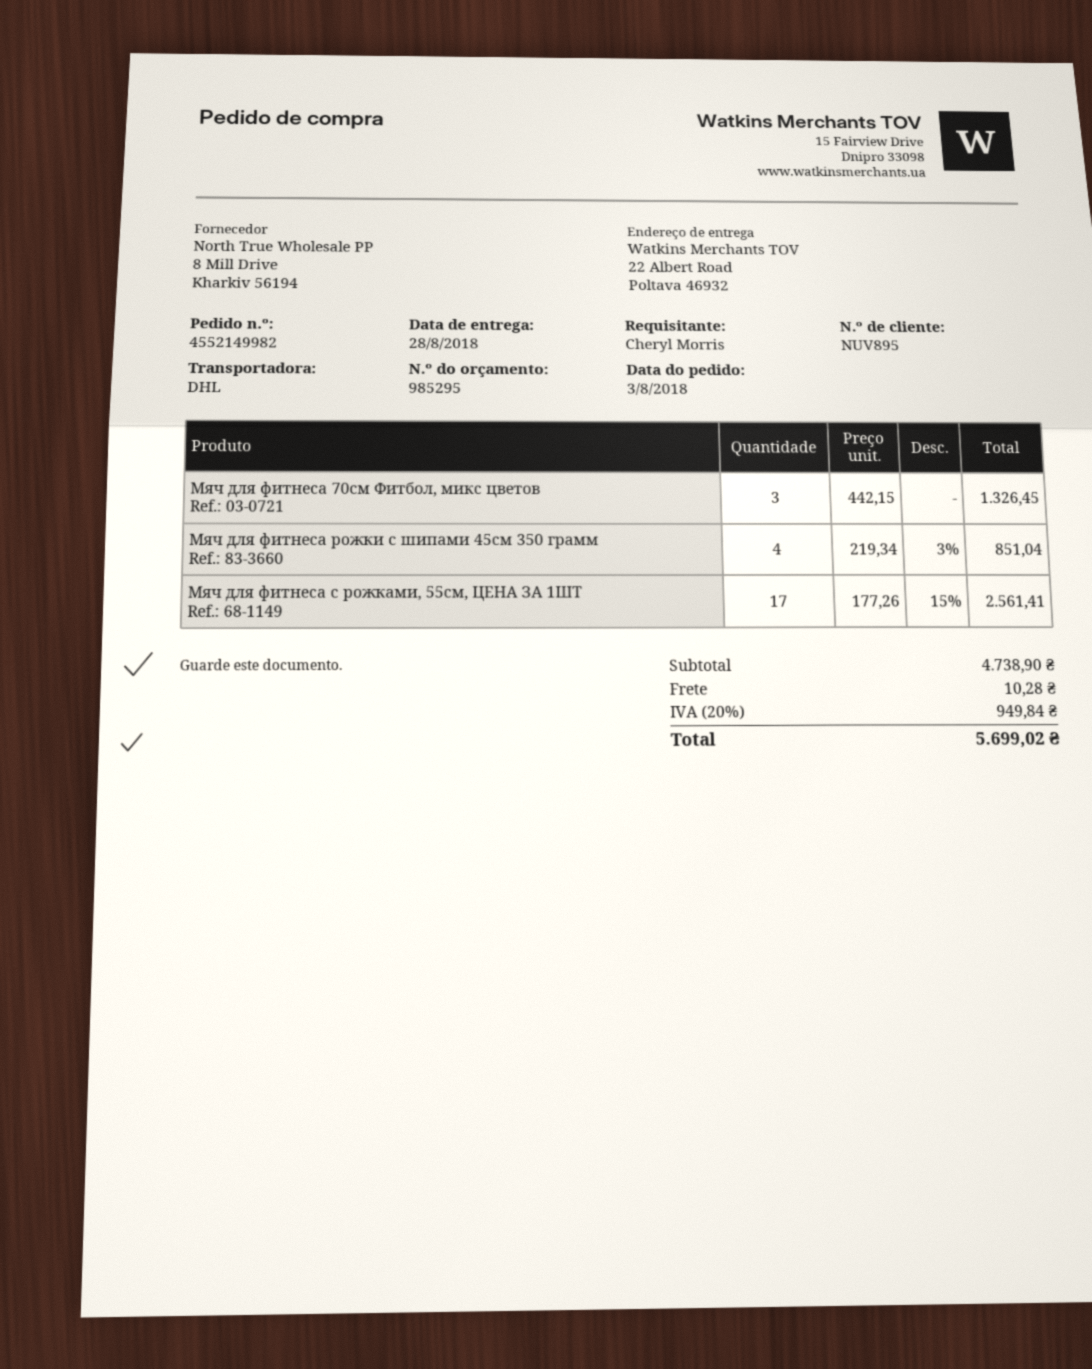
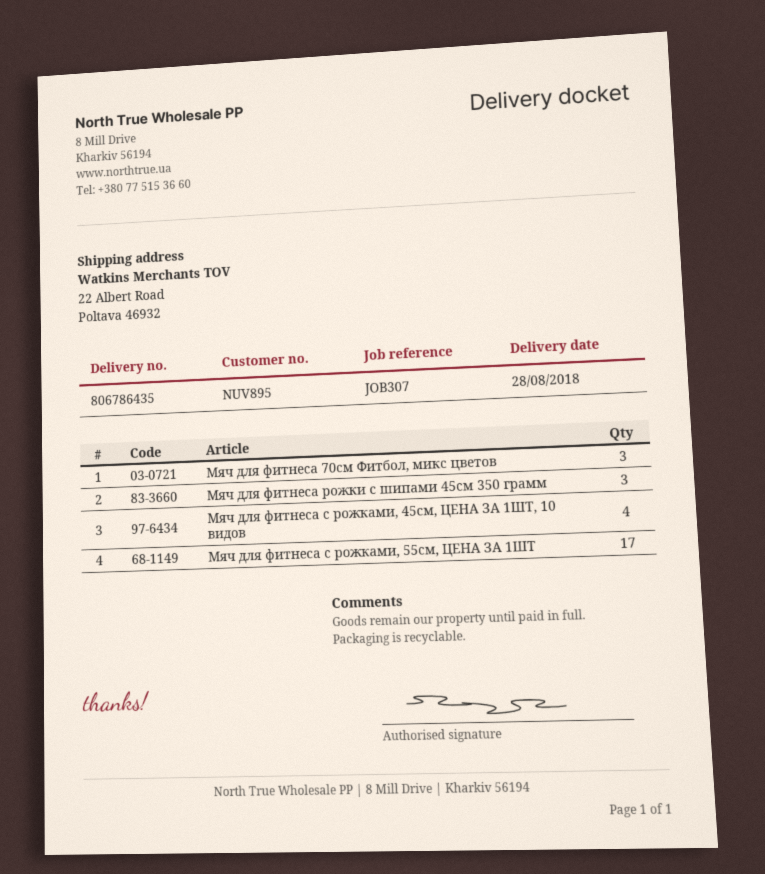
Мяч для фитнеса рожки с шипами 45см 350 грамм: 4 -> 3
Мяч для фитнеса с рожками, 45см, ЦЕНА ЗА 1ШТ, 10 видов: none -> 4

